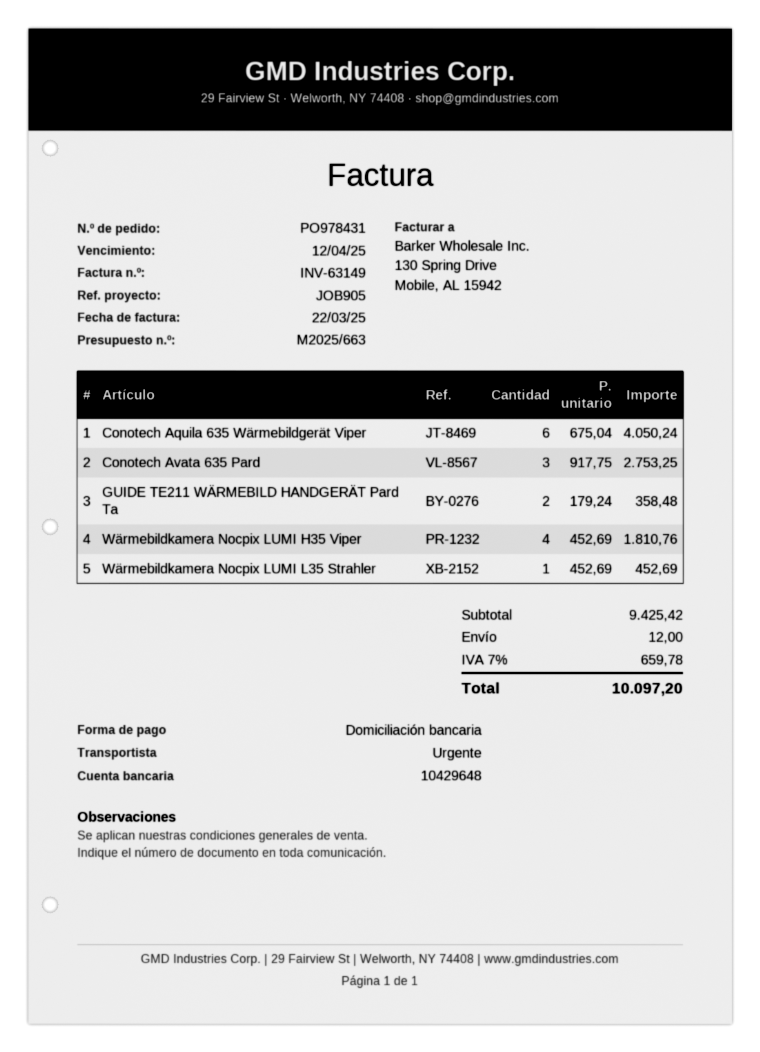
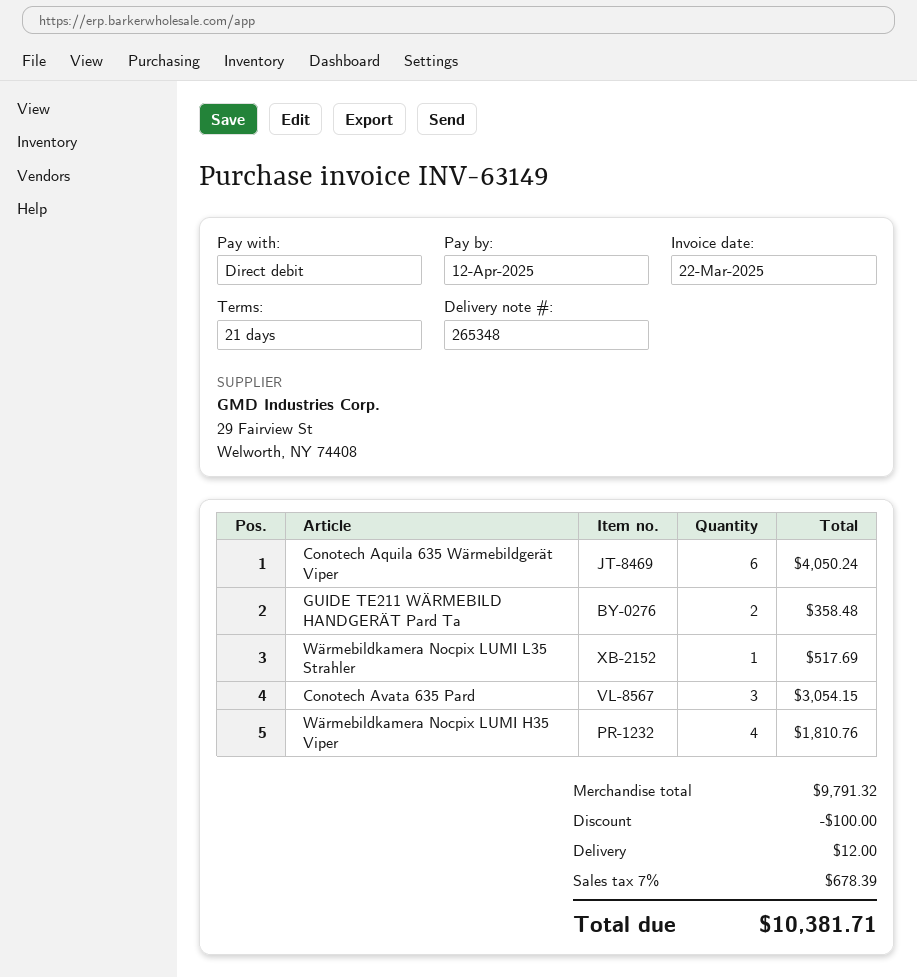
Conotech Avata 635 Pard: 3 for 2753.25 -> 3 for 3054.15
Wärmebildkamera Nocpix LUMI L35 Strahler: 1 for 452.69 -> 1 for 517.69
subtotal: 9425.42 -> 9791.32
discount: none -> 100.00
tax: 7% = 659.78 -> 7% = 678.39
total: 10097.20 -> 10381.71

